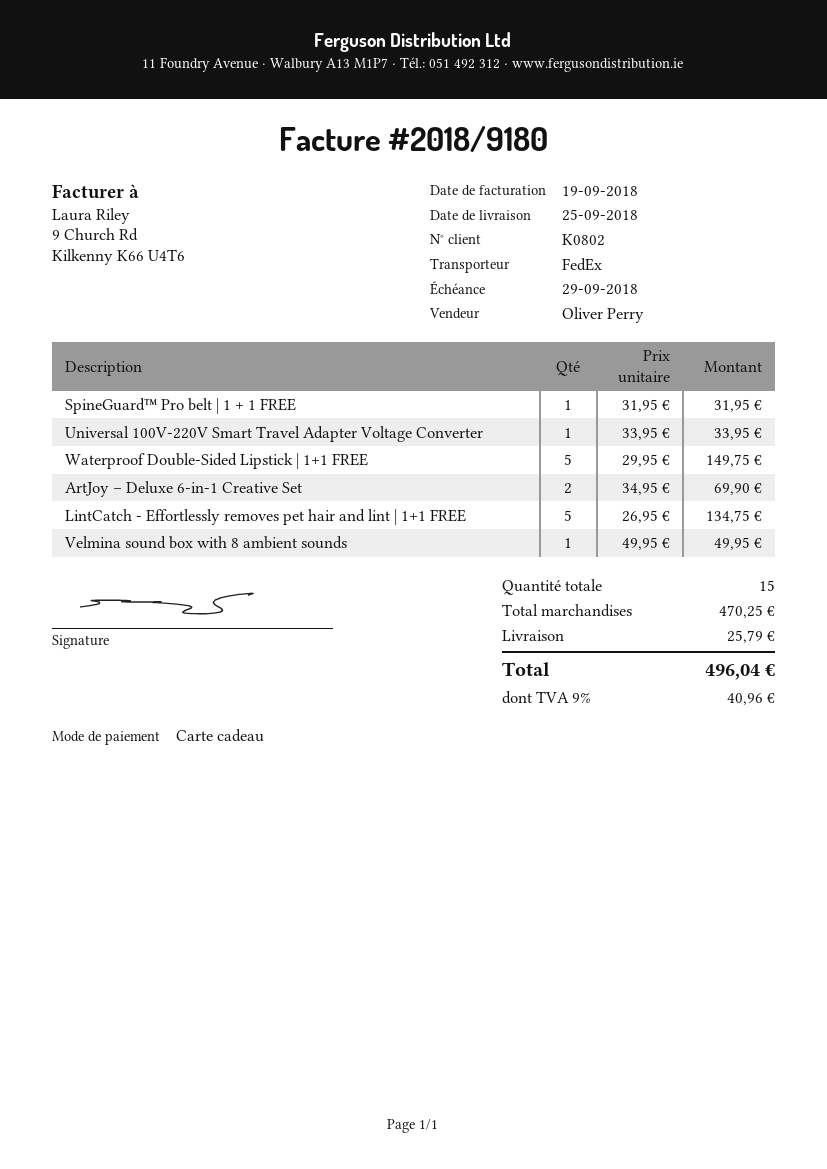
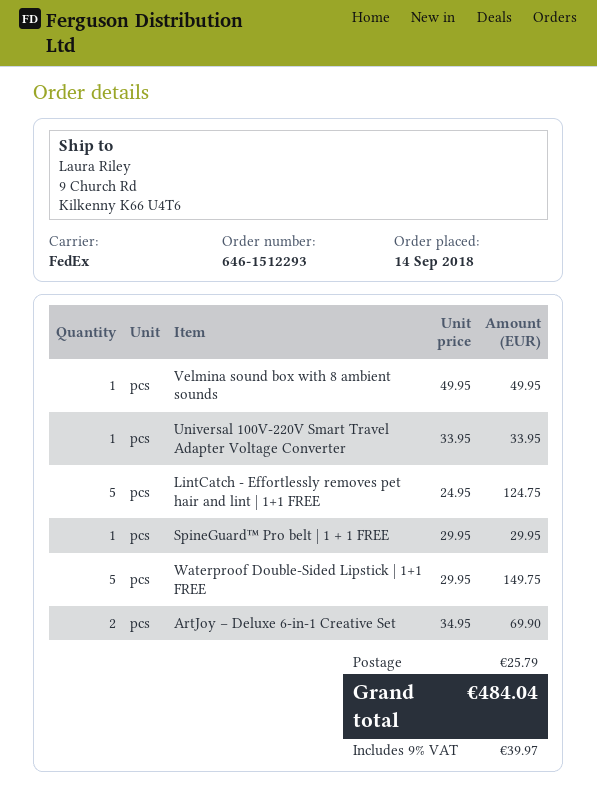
SpineGuard™ Pro belt | 1 + 1 FREE: 1 x 31.95 = 31.95 -> 1 x 29.95 = 29.95
LintCatch - Effortlessly removes pet hair and lint | 1+1 FREE: 5 x 26.95 = 134.75 -> 5 x 24.95 = 124.75
tax: 9% = 40.96 -> 9% = 39.97
total: 496.04 -> 484.04

